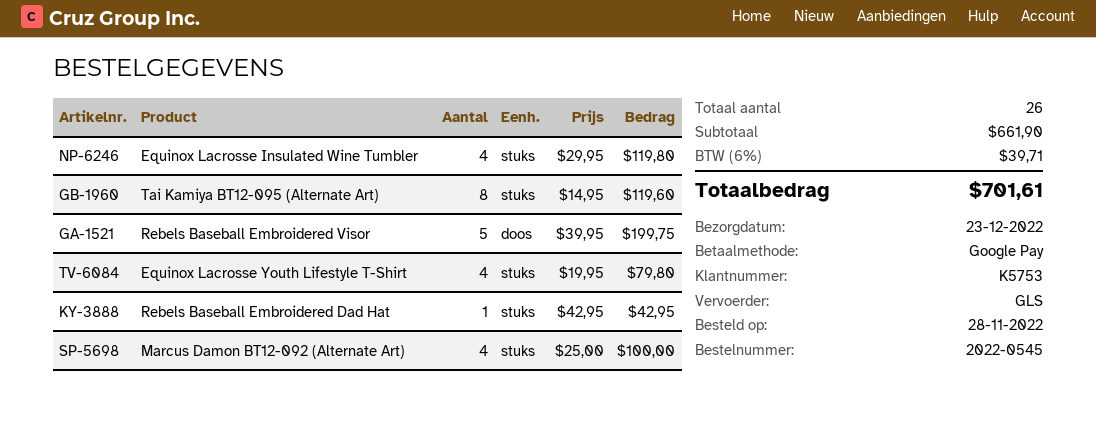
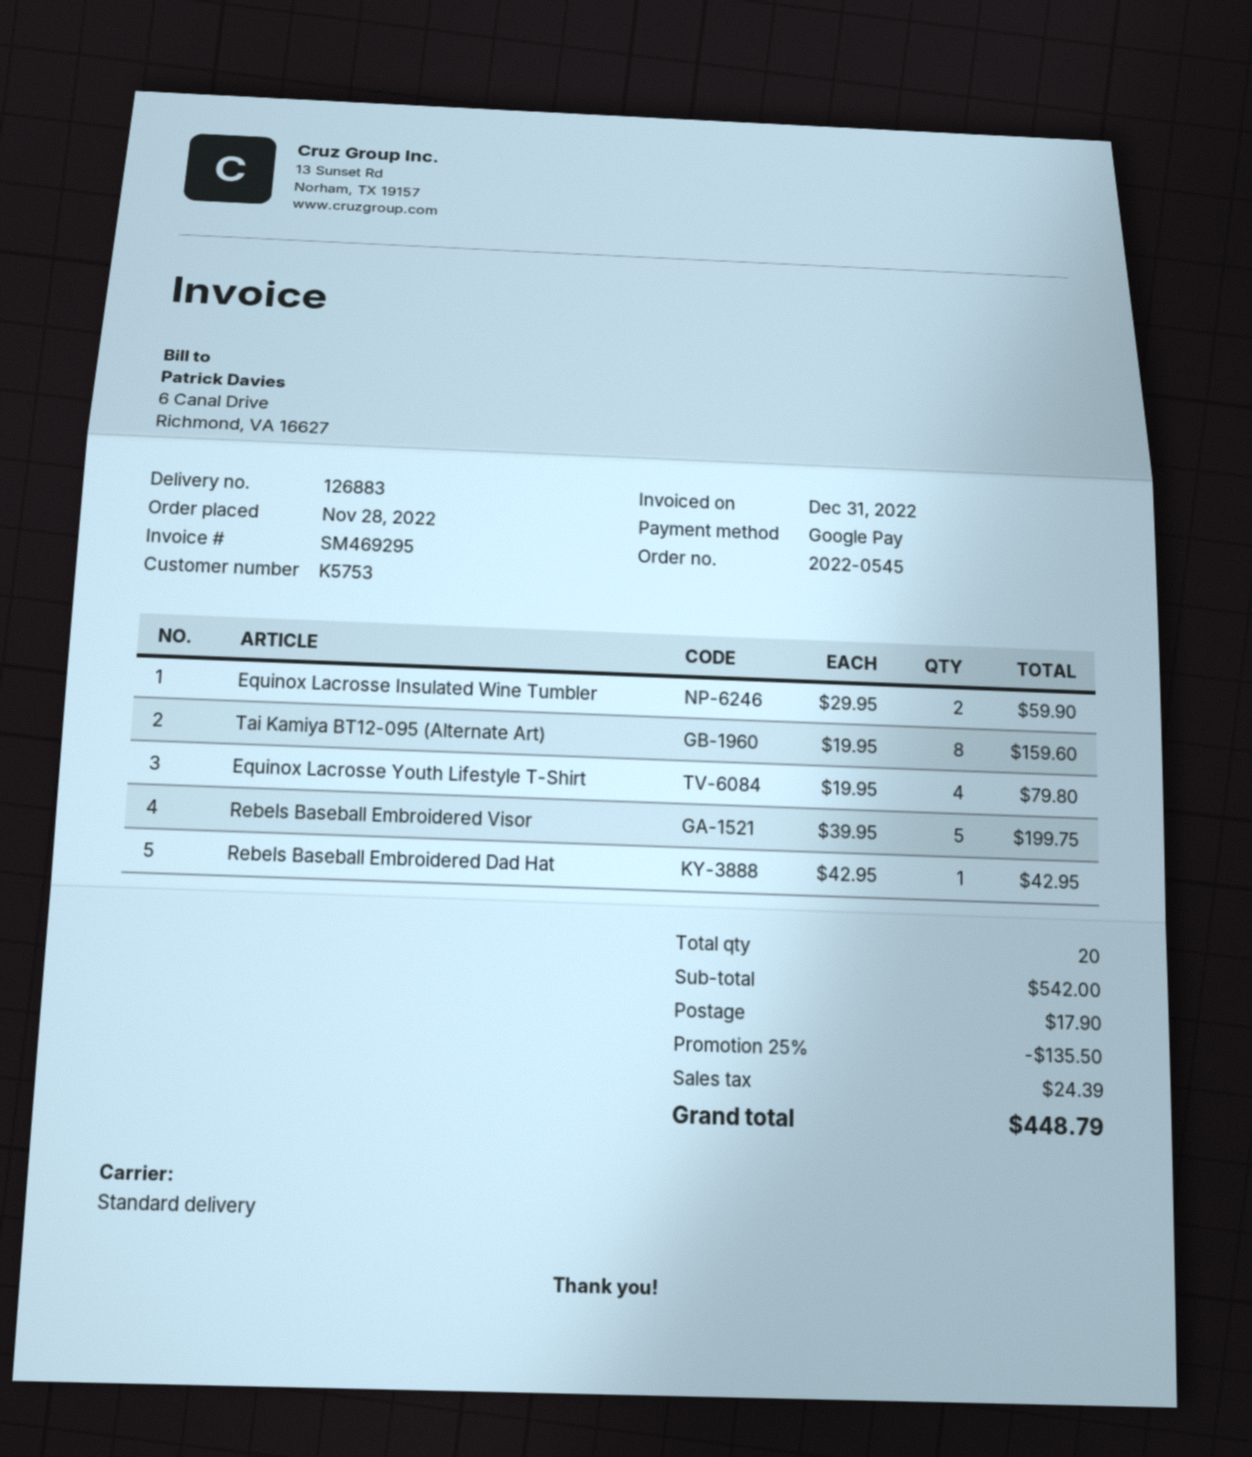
shipping method: GLS -> standard
Equinox Lacrosse Insulated Wine Tumbler: 4 x 29.95 = 119.80 -> 2 x 29.95 = 59.90
Tai Kamiya BT12-095 (Alternate Art): 8 x 14.95 = 119.60 -> 8 x 19.95 = 159.60
Marcus Damon BT12-092 (Alternate Art): 4 x 25.00 = 100.00 -> none
total quantity: 26 -> 20
subtotal: 661.90 -> 542.00
discount: none -> 25% = 135.50
shipping: none -> 17.90
tax: 39.71 -> 24.39
total: 701.61 -> 448.79

